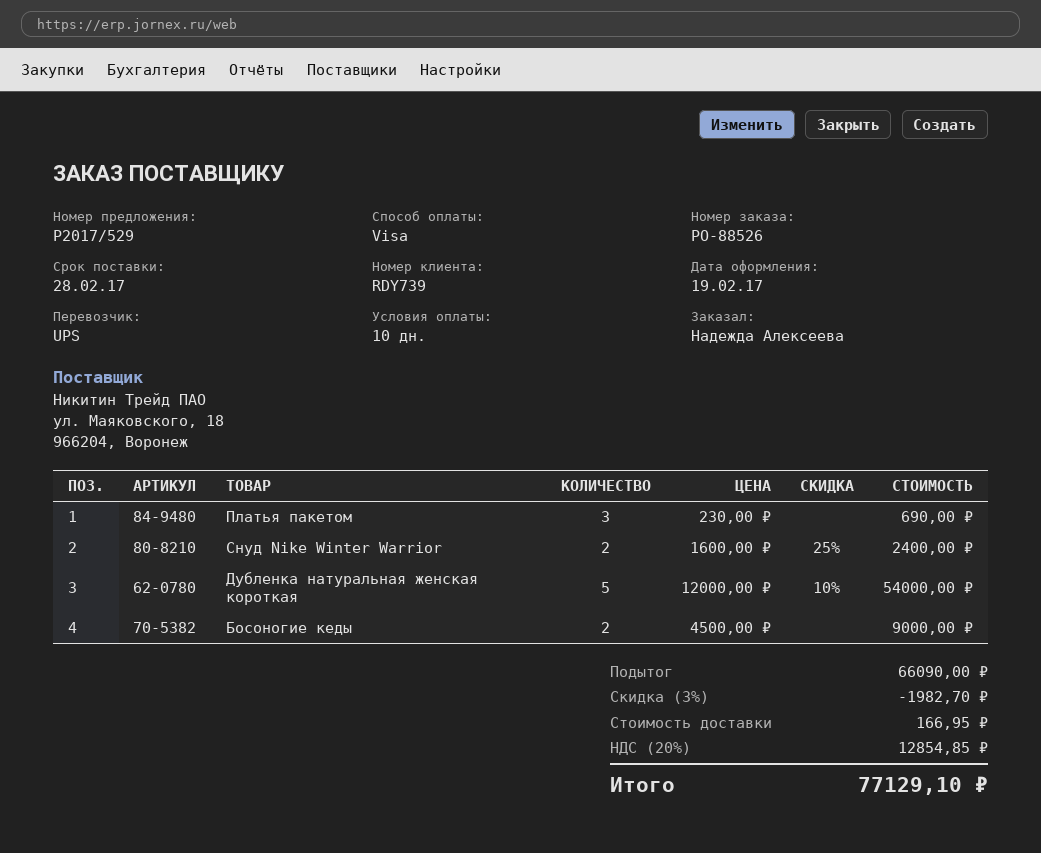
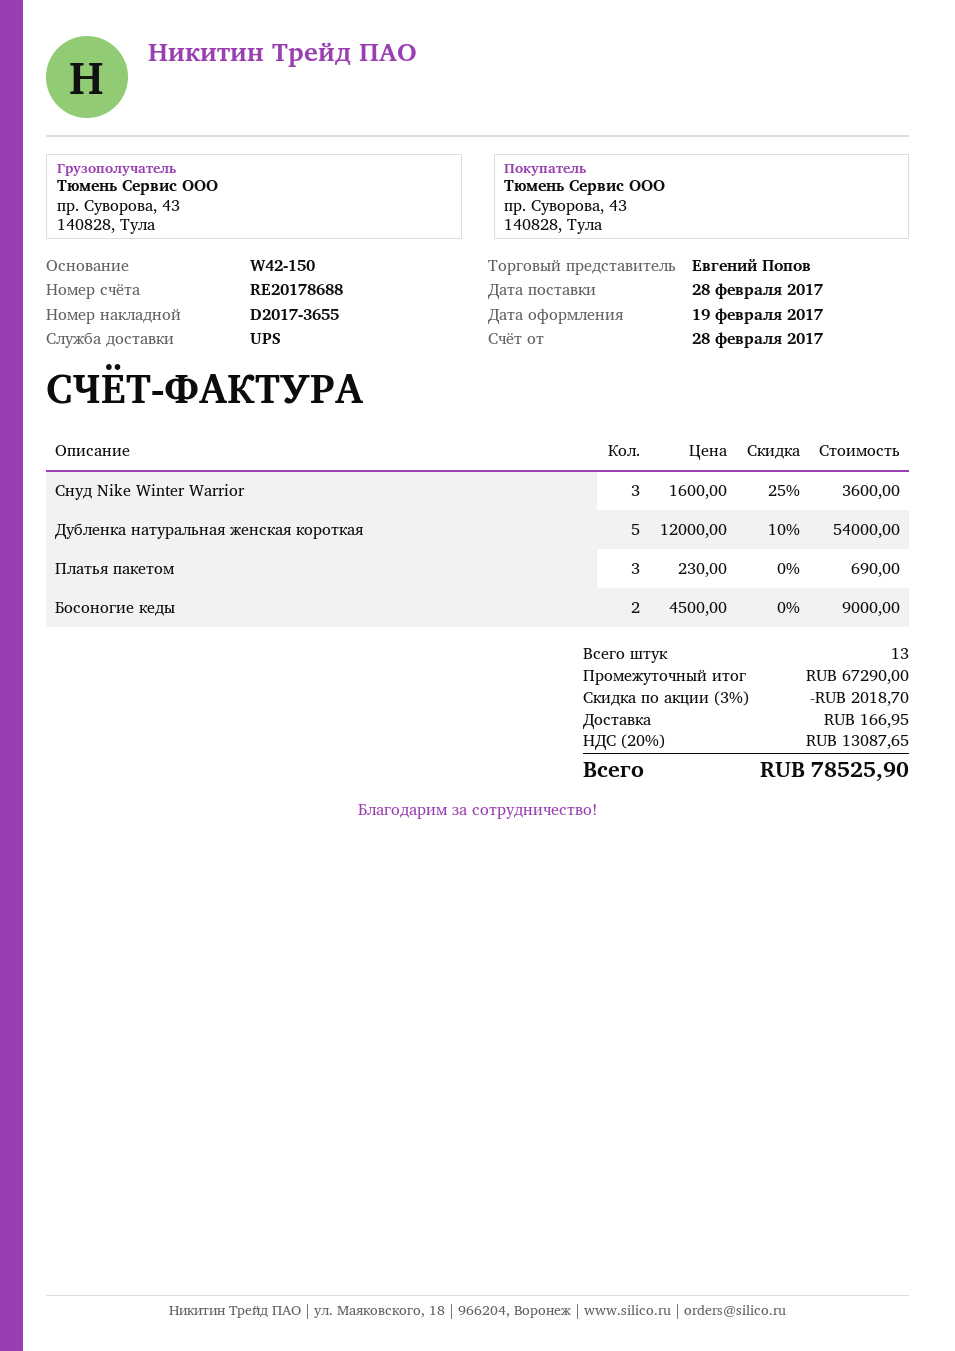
Снуд Nike Winter Warrior: 2 x 1600.00 - 25% = 2400.00 -> 3 x 1600.00 - 25% = 3600.00
subtotal: 66090.00 -> 67290.00
discount: 3% = 1982.70 -> 3% = 2018.70
tax: 20% = 12854.85 -> 20% = 13087.65
total: 77129.10 -> 78525.90

